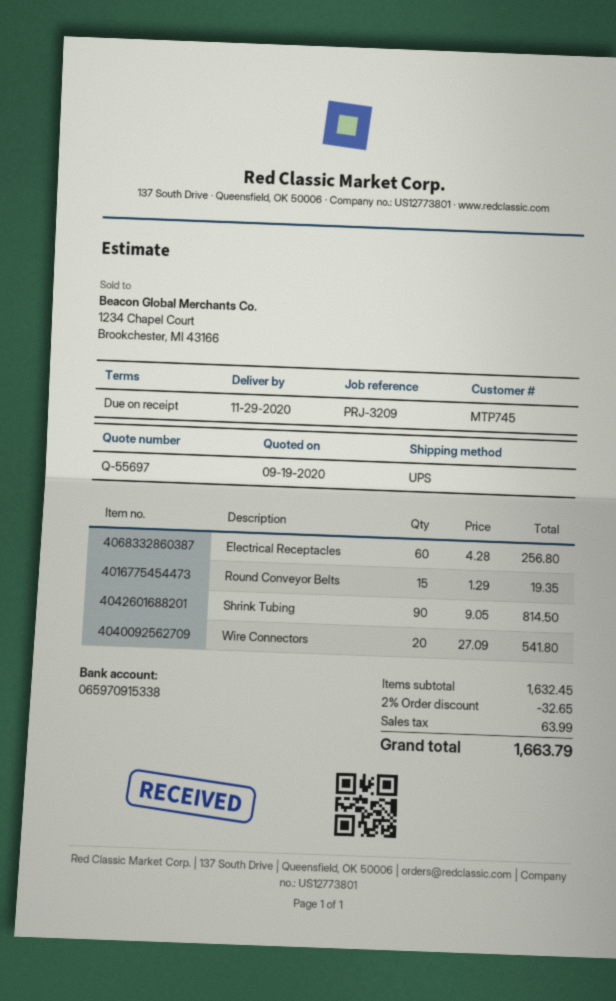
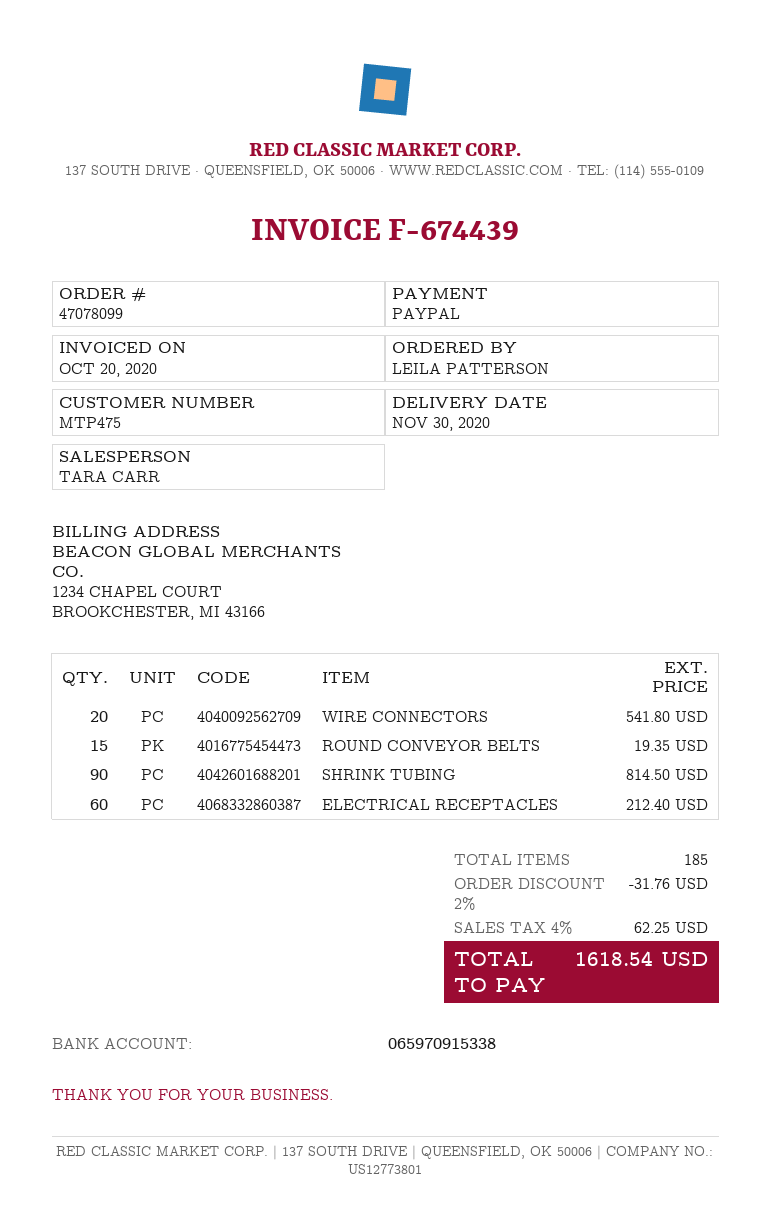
delivery date: 2020-11-29 -> 2020-11-30
customer number: MTP745 -> MTP475
Electrical Receptacles: 60 for 256.80 -> 60 for 212.40
discount: 2% = 32.65 -> 2% = 31.76
tax: 63.99 -> 62.25
total: 1663.79 -> 1618.54

